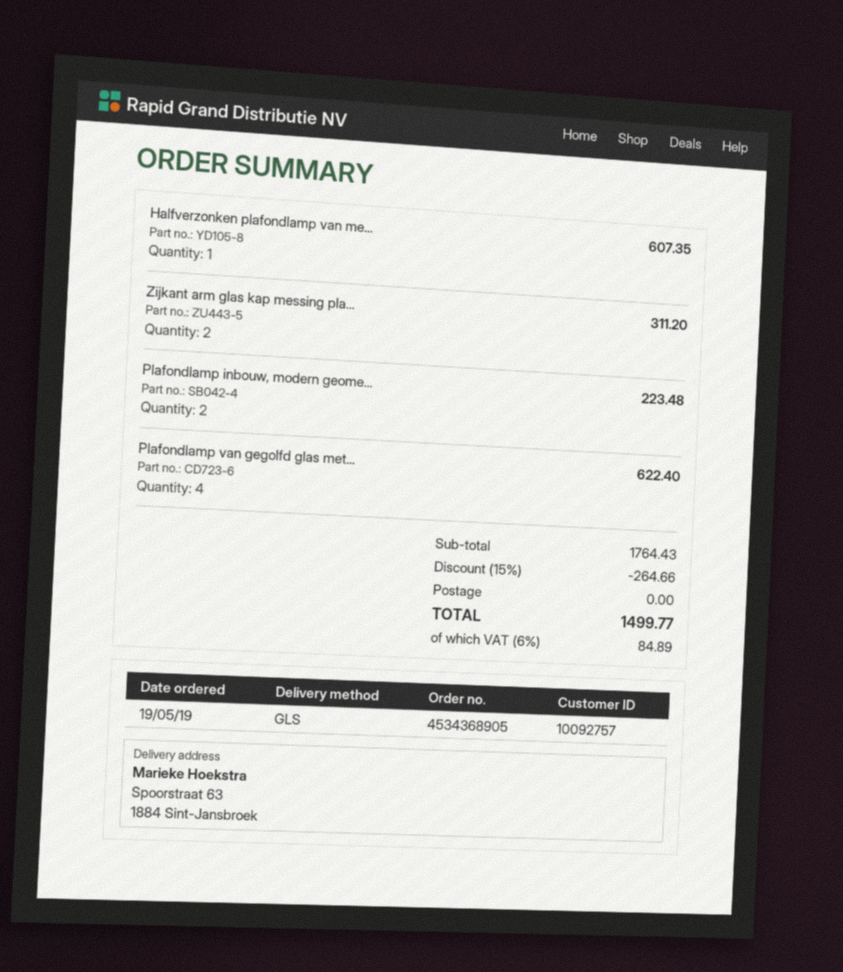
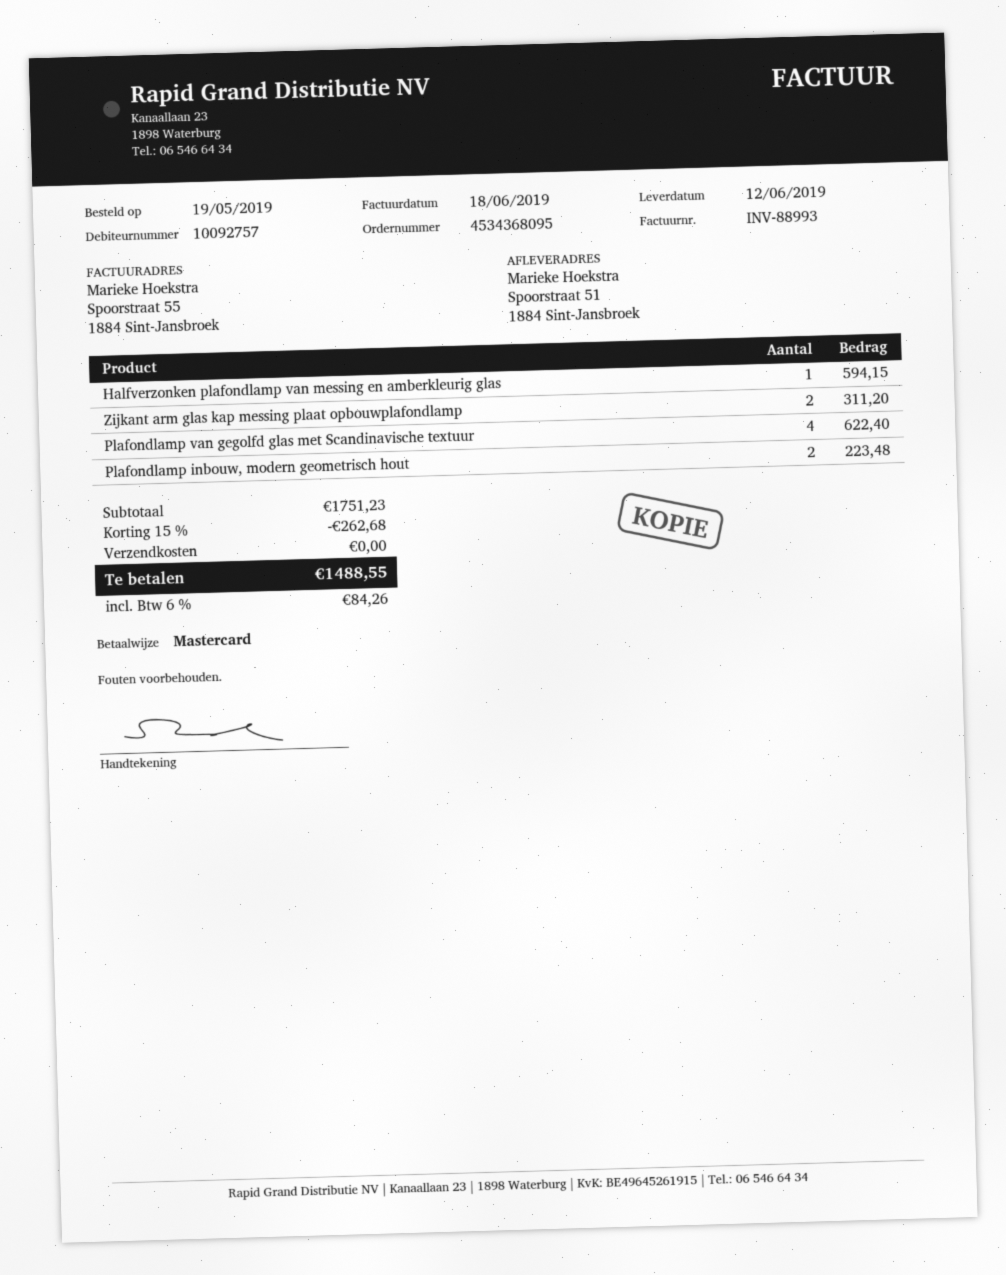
order number: 4534368905 -> 4534368095
ship to: Spoorstraat 63, 1884 Sint-Jansbroek -> Spoorstraat 51, 1884 Sint-Jansbroek
Halfverzonken plafondlamp van me...: 1 for 607.35 -> 1 for 594.15
subtotal: 1764.43 -> 1751.23
discount: 15% = 264.66 -> 15% = 262.68
tax: 6% = 84.89 -> 6% = 84.26
total: 1499.77 -> 1488.55

